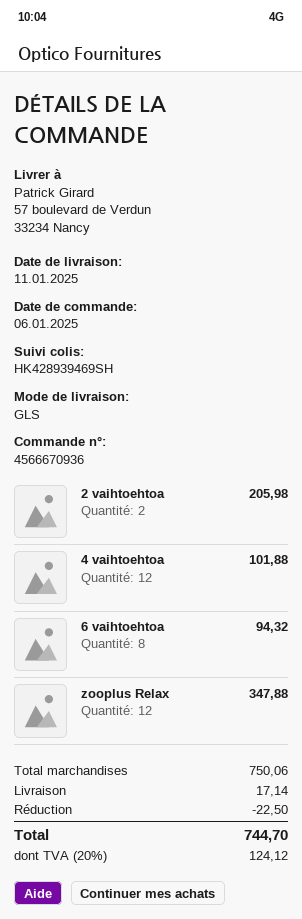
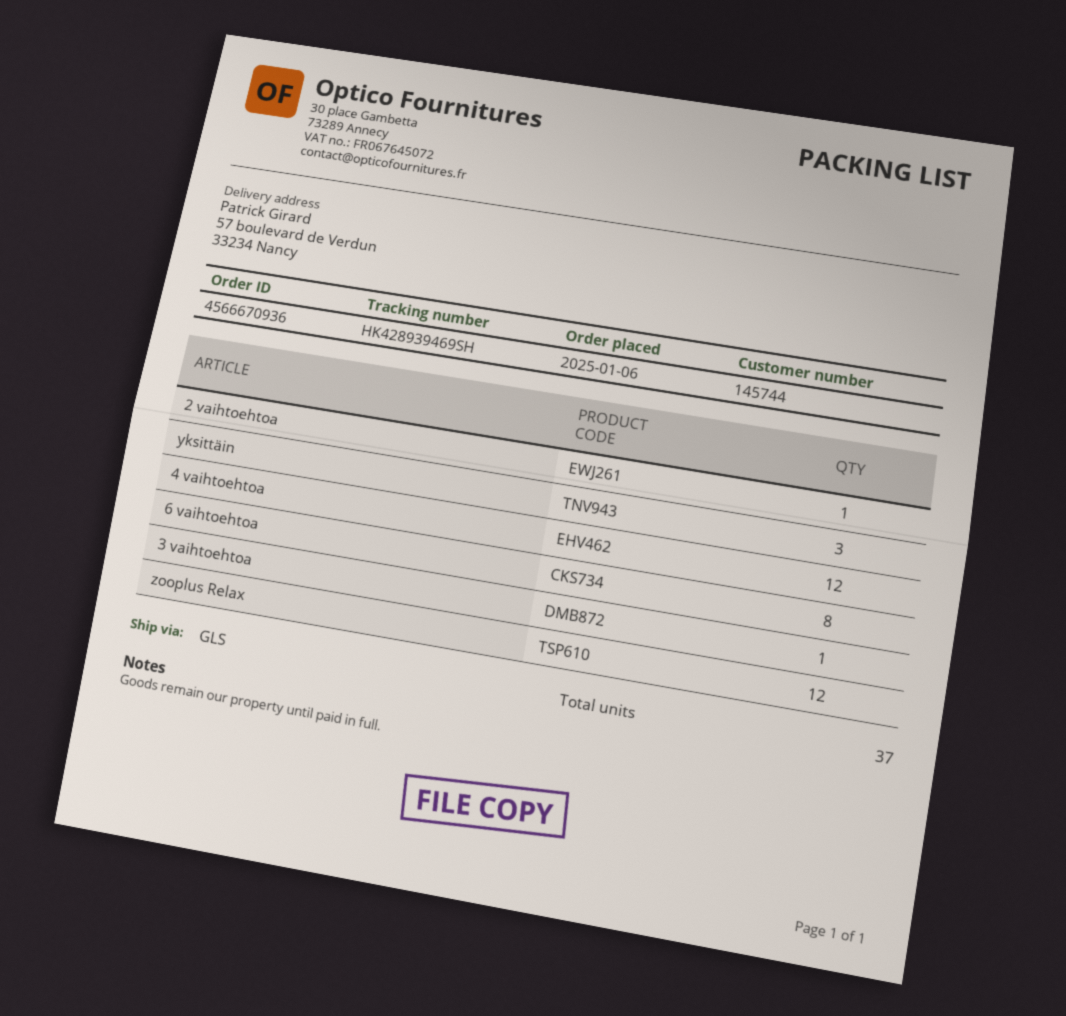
2 vaihtoehtoa: 2 -> 1
yksittäin: none -> 3
3 vaihtoehtoa: none -> 1

